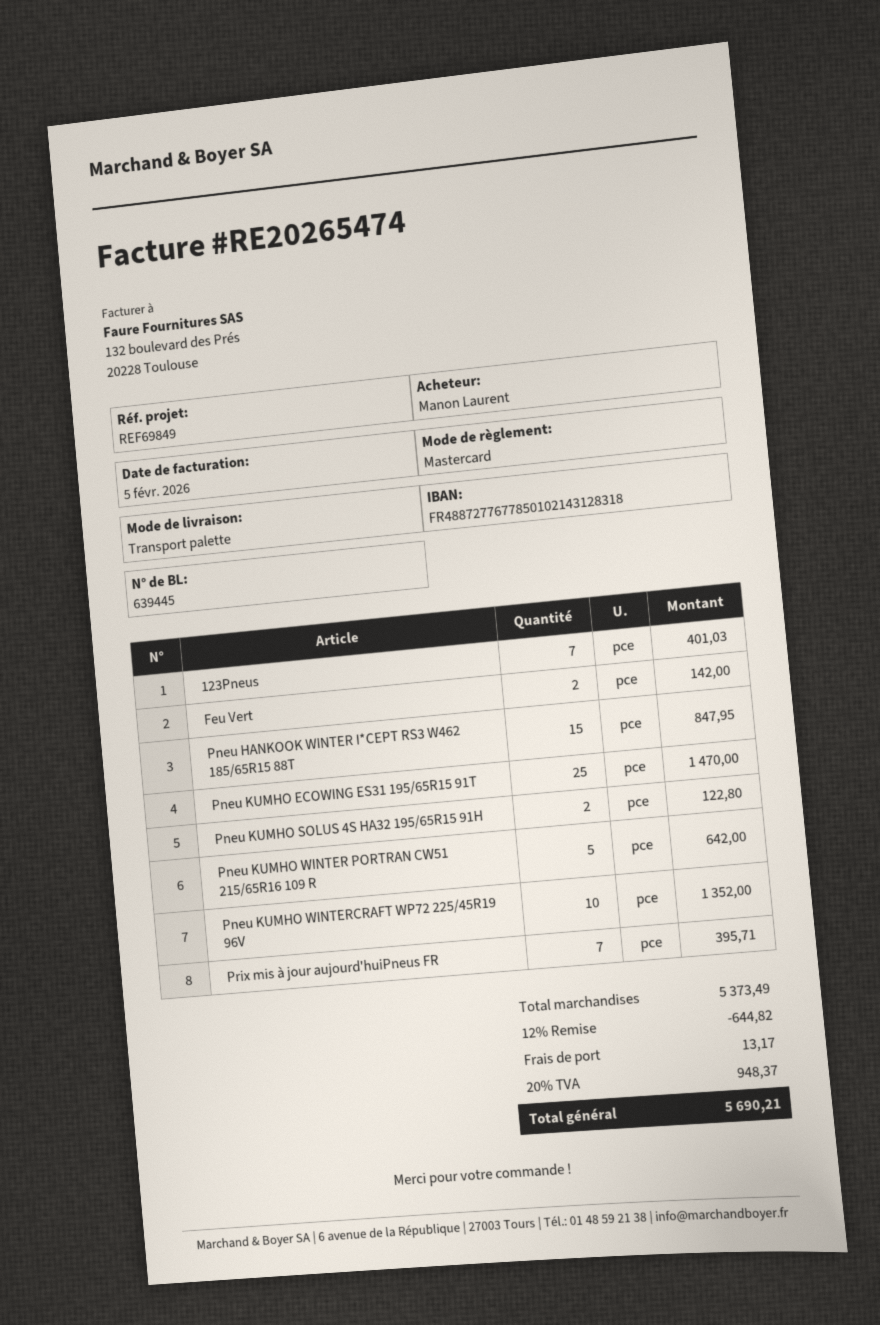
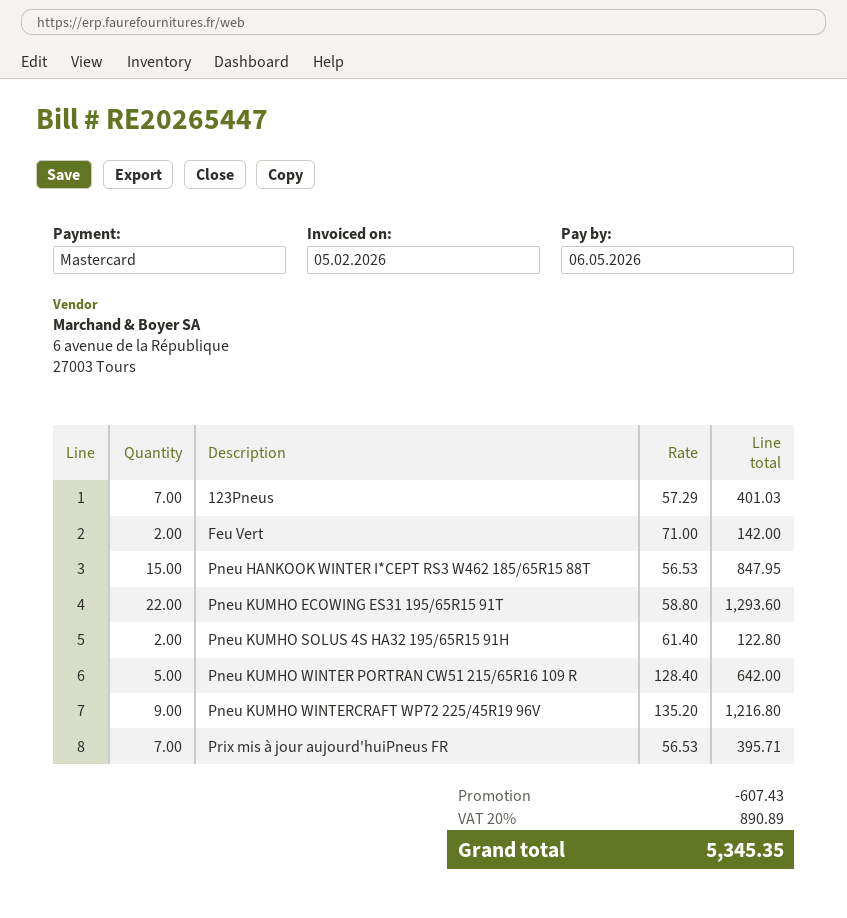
invoice number: RE20265474 -> RE20265447
Pneu KUMHO ECOWING ES31 195/65R15 91T: 25 for 1470.00 -> 22 for 1293.60
Pneu KUMHO WINTERCRAFT WP72 225/45R19 96V: 10 for 1352.00 -> 9 for 1216.80
discount: 644.82 -> 607.43
shipping: 13.17 -> none
tax: 20% = 948.37 -> 20% = 890.89
total: 5690.21 -> 5345.35

